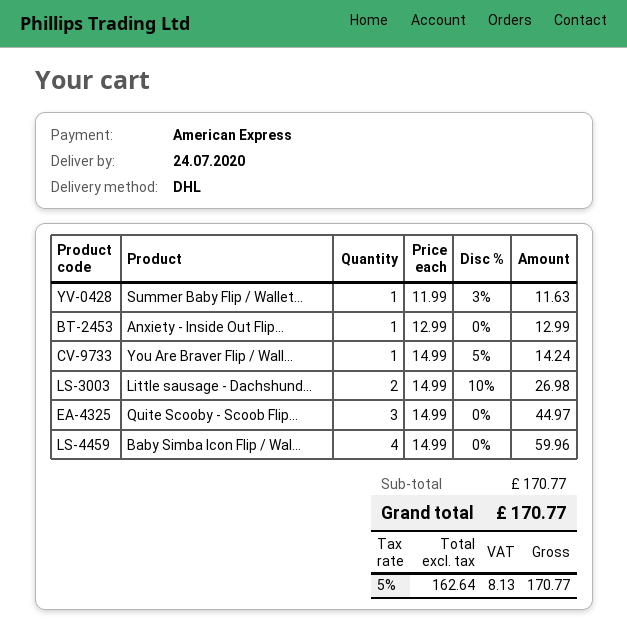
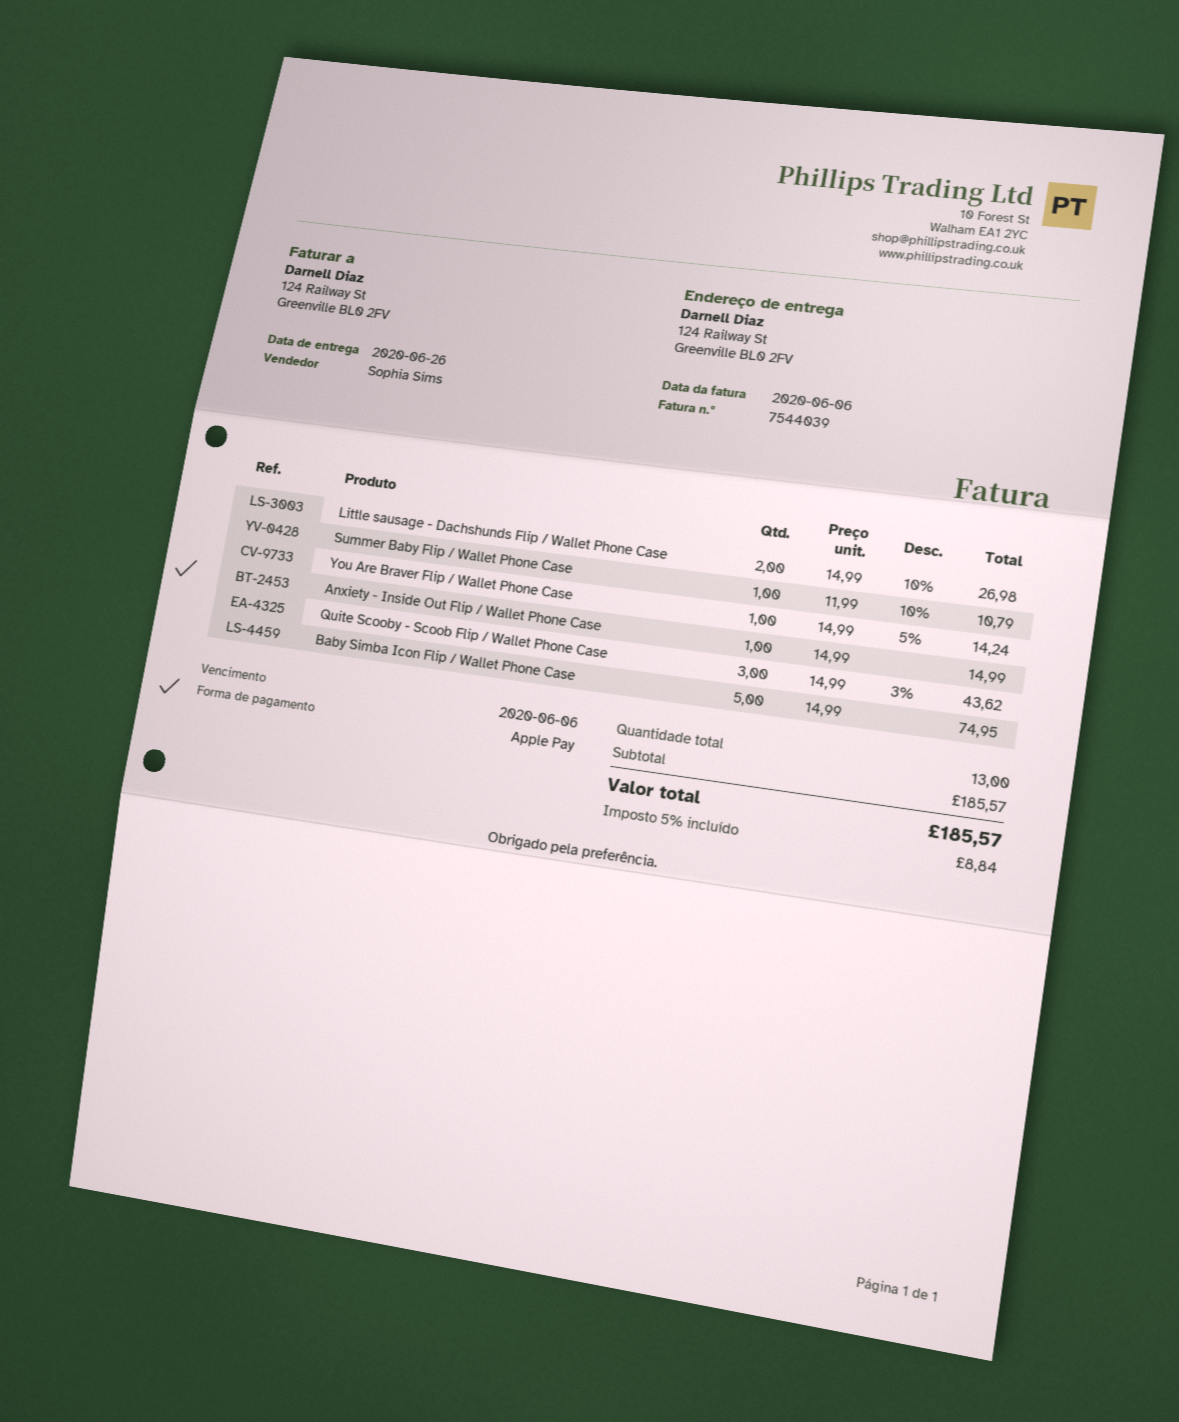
delivery date: 2020-07-24 -> 2020-06-26
payment method: American Express -> Apple Pay
Summer Baby Flip / Wallet...: 1 x 11.99 - 3% = 11.63 -> 1 x 11.99 - 10% = 10.79
Anxiety - Inside Out Flip...: 1 x 12.99 = 12.99 -> 1 x 14.99 = 14.99
Quite Scooby - Scoob Flip...: 3 x 14.99 = 44.97 -> 3 x 14.99 - 3% = 43.62
Baby Simba Icon Flip / Wal...: 4 x 14.99 = 59.96 -> 5 x 14.99 = 74.95
subtotal: 170.77 -> 185.57
tax: 5% = 8.13 -> 5% = 8.84
total: 170.77 -> 185.57

